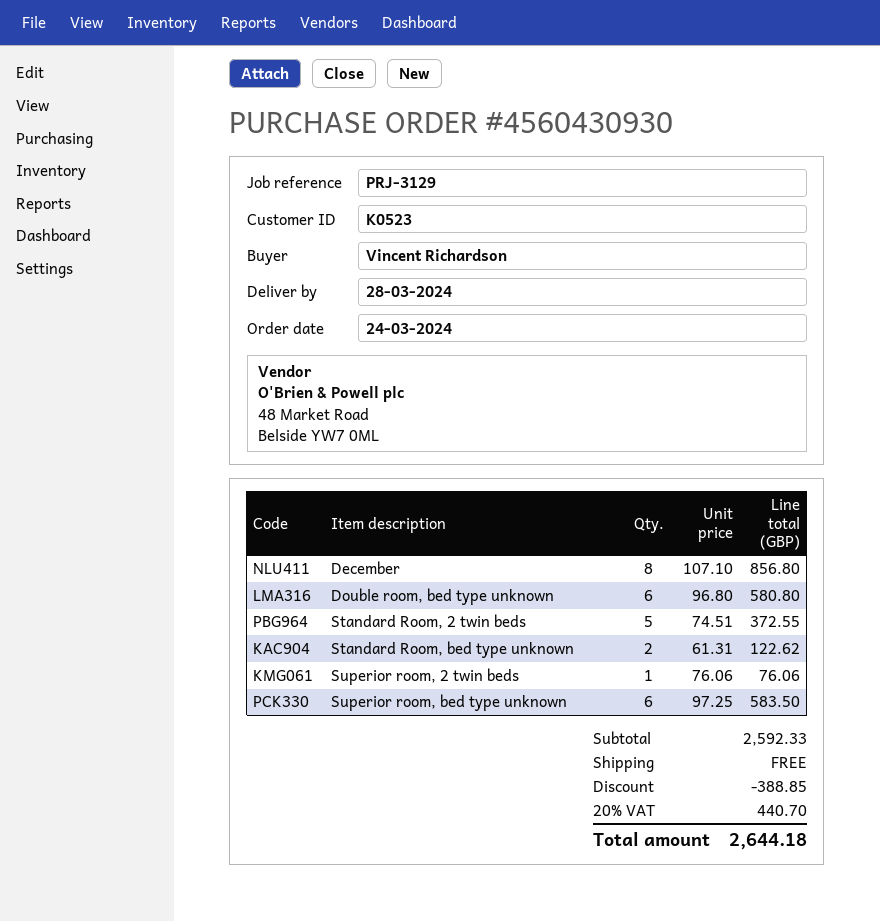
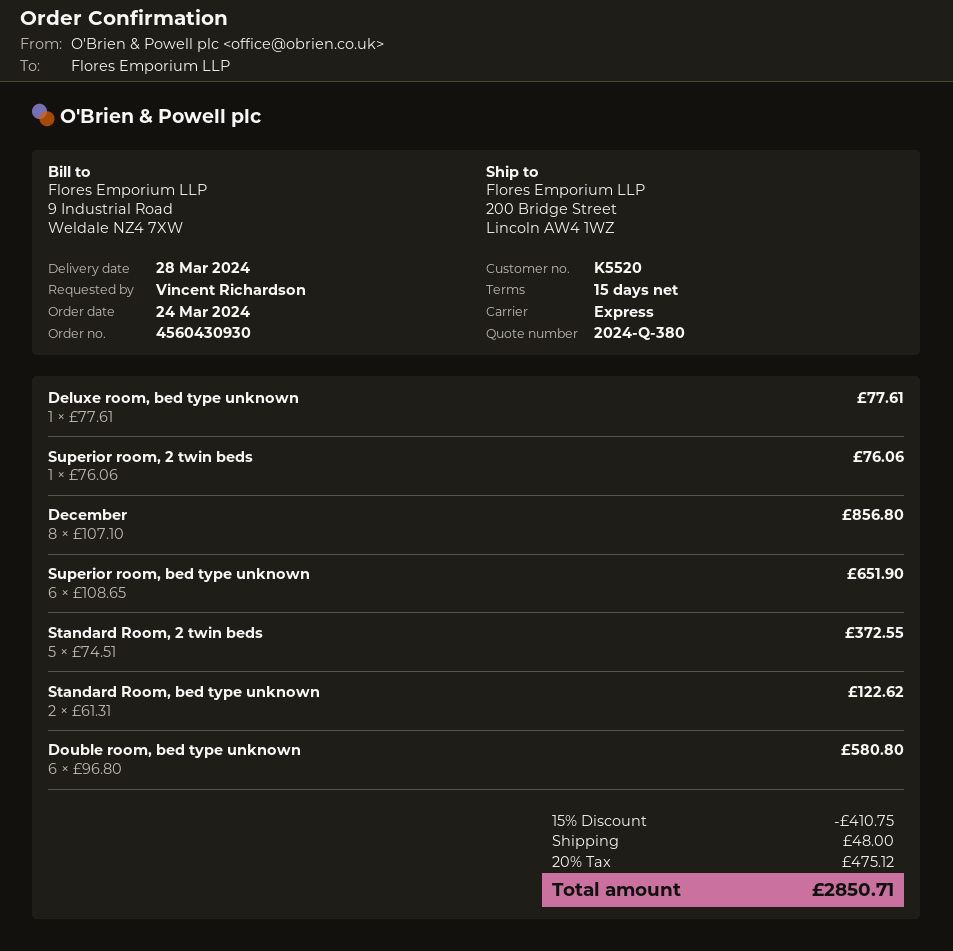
customer number: K0523 -> K5520
Superior room, bed type unknown: 6 x 97.25 = 583.50 -> 6 x 108.65 = 651.90
Deluxe room, bed type unknown: none -> 1 x 77.61 = 77.61
discount: 388.85 -> 410.75
shipping: 0.00 -> 48.00
tax: 20% = 440.70 -> 20% = 475.12
total: 2644.18 -> 2850.71

